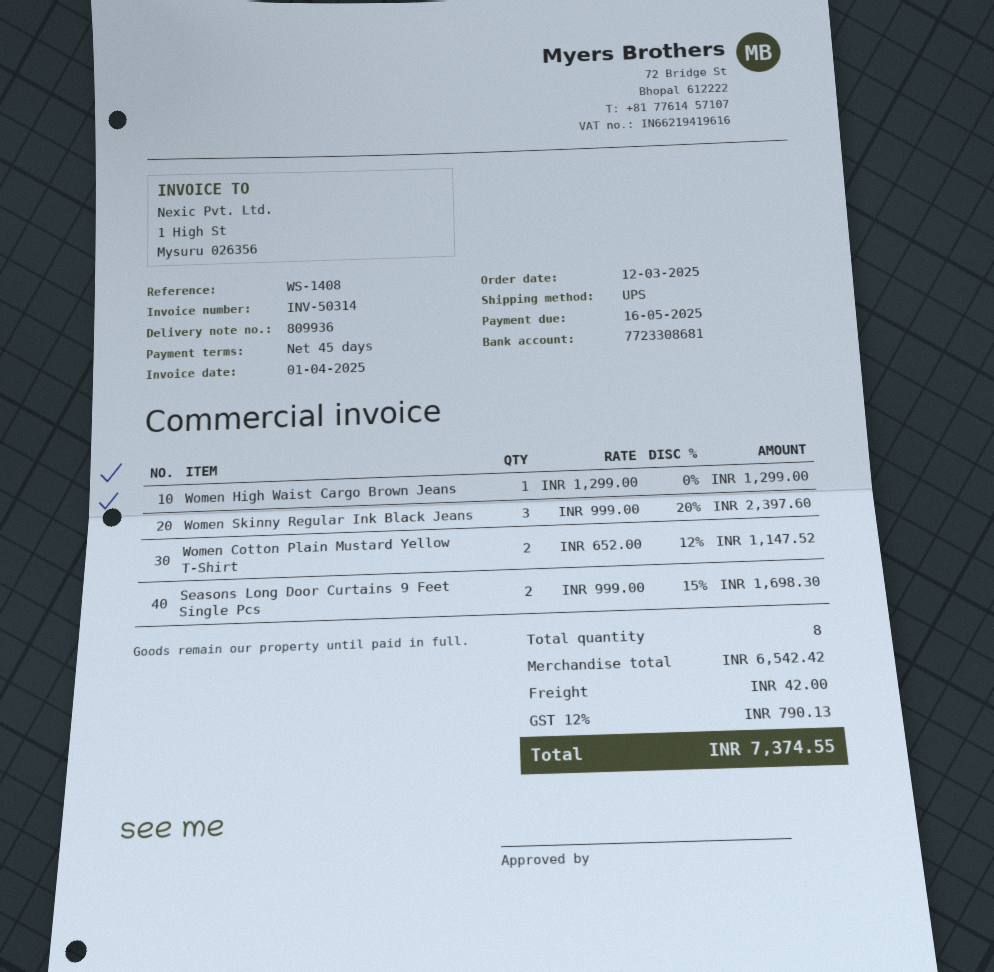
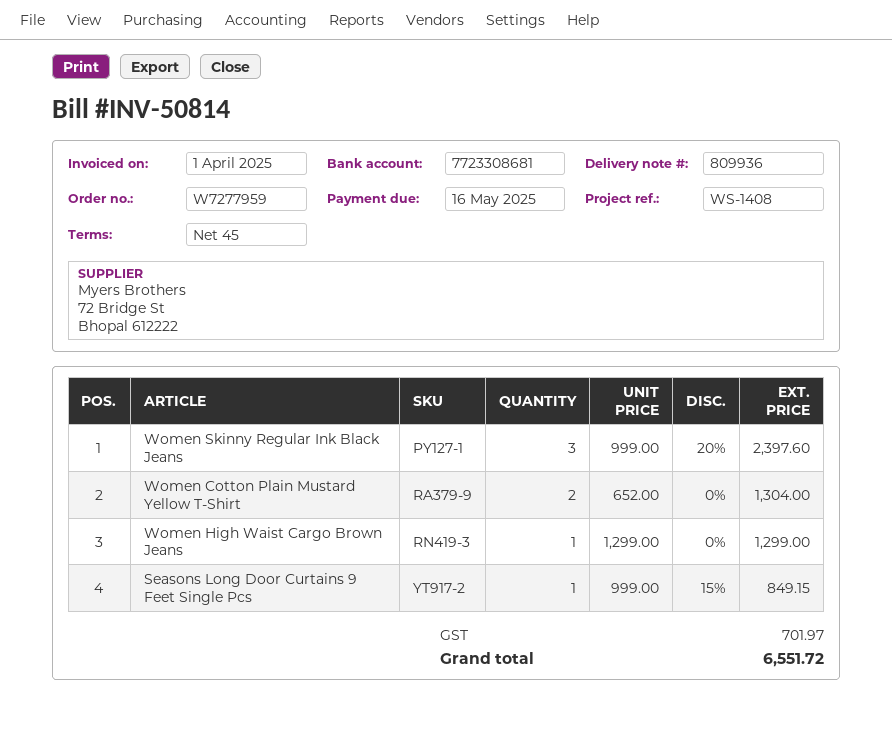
invoice number: INV-50314 -> INV-50814
Women Cotton Plain Mustard Yellow T-Shirt: 2 x 652.00 - 12% = 1147.52 -> 2 x 652.00 = 1304.00
Seasons Long Door Curtains 9 Feet Single Pcs: 2 x 999.00 - 15% = 1698.30 -> 1 x 999.00 - 15% = 849.15
shipping: 42.00 -> none
tax: 790.13 -> 701.97
total: 7374.55 -> 6551.72

